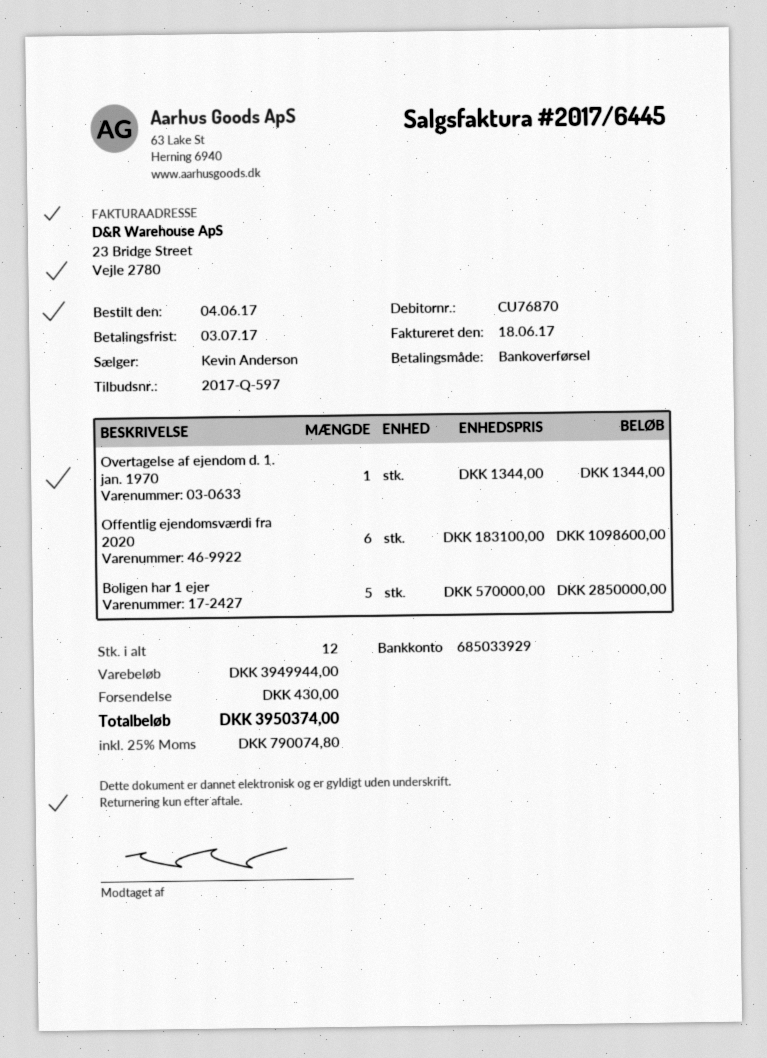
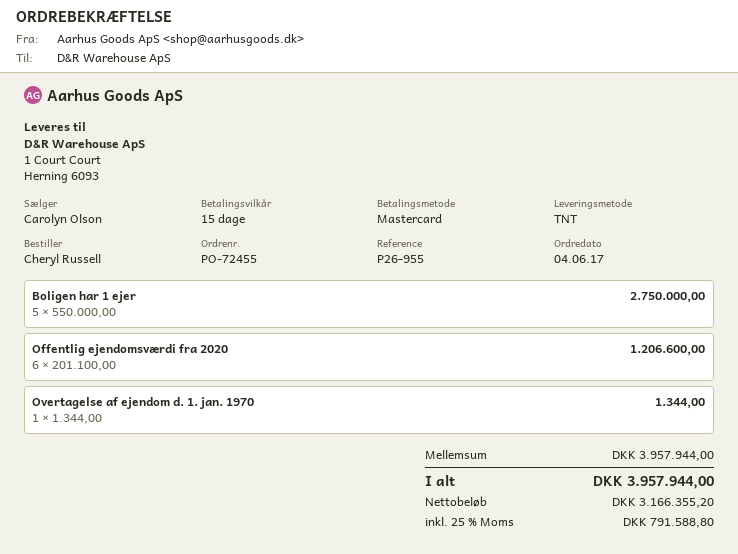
sales rep: Kevin Anderson -> Carolyn Olson
payment method: bank transfer -> Mastercard
Offentlig ejendomsværdi fra 2020: 6 x 183100.00 = 1098600.00 -> 6 x 201100.00 = 1206600.00
Boligen har 1 ejer: 5 x 570000.00 = 2850000.00 -> 5 x 550000.00 = 2750000.00
subtotal: 3949944.00 -> 3957944.00
shipping: 430.00 -> none
tax: 25% = 790074.80 -> 25% = 791588.80
total: 3950374.00 -> 3957944.00

